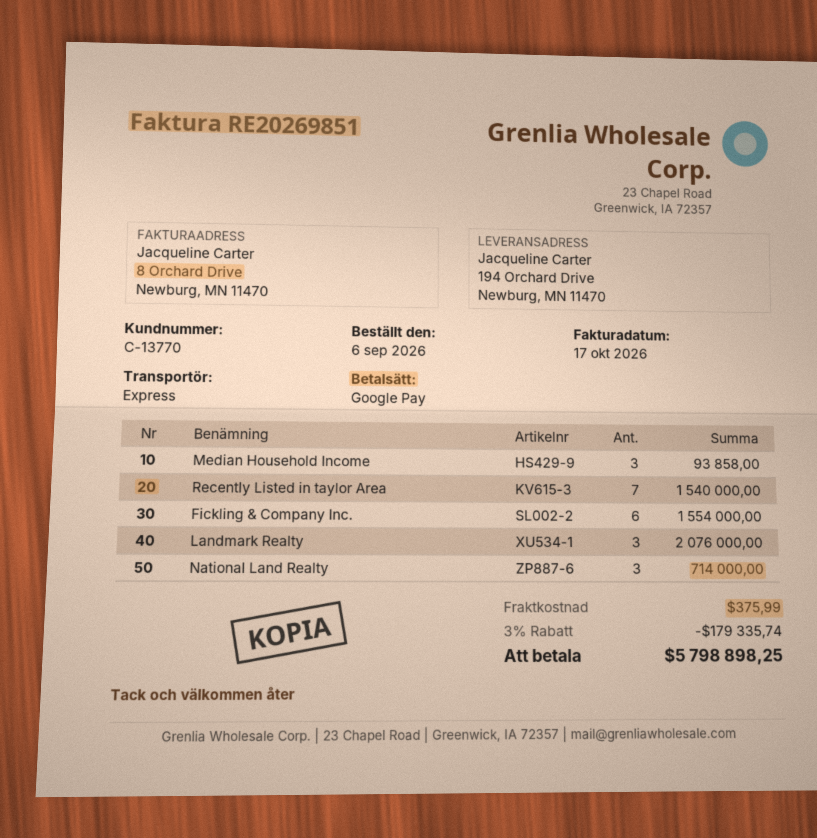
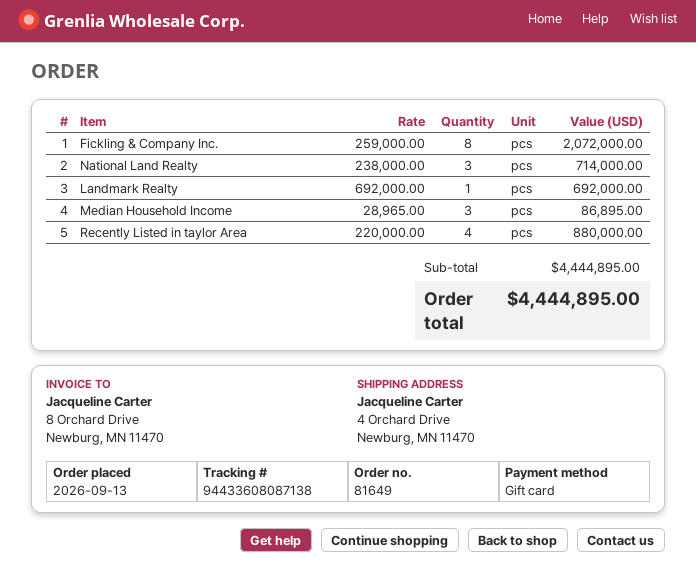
order date: 2026-09-06 -> 2026-09-13
payment method: Google Pay -> gift card
ship to: 194 Orchard Drive, Newburg, MN 11470 -> 4 Orchard Drive, Newburg, MN 11470
Median Household Income: 3 for 93858.00 -> 3 for 86895.00
Recently Listed in taylor Area: 7 for 1540000.00 -> 4 for 880000.00
Fickling & Company Inc.: 6 for 1554000.00 -> 8 for 2072000.00
Landmark Realty: 3 for 2076000.00 -> 1 for 692000.00
discount: 3% = 179335.74 -> none
shipping: 375.99 -> none
total: 5798898.25 -> 4444895.00

